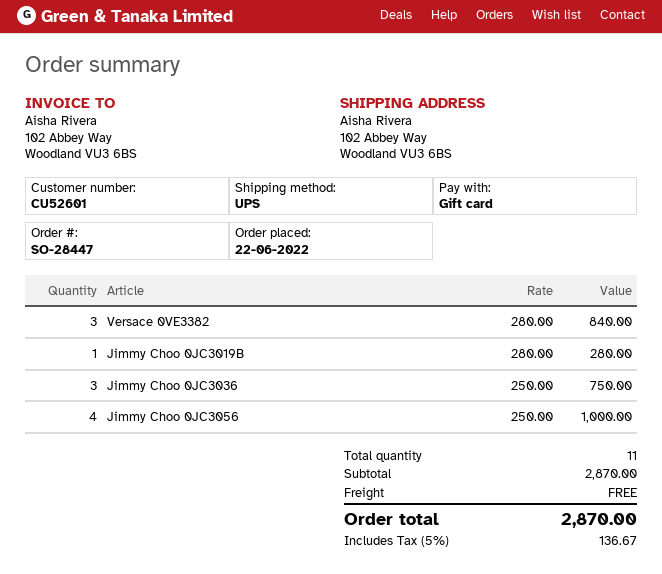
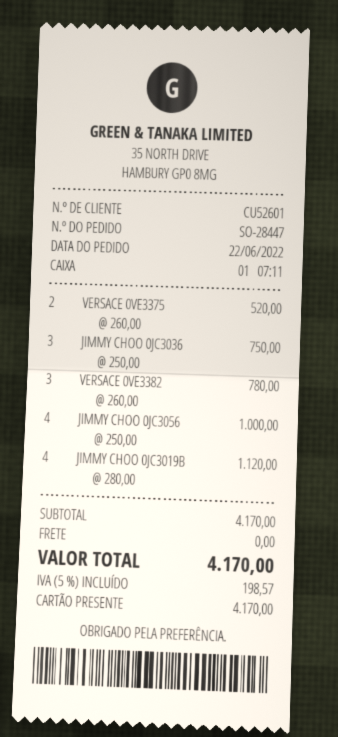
Versace 0VE3382: 3 x 280.00 = 840.00 -> 3 x 260.00 = 780.00
Jimmy Choo 0JC3019B: 1 x 280.00 = 280.00 -> 4 x 280.00 = 1120.00
VERSACE 0VE3375: none -> 2 x 260.00 = 520.00
subtotal: 2870.00 -> 4170.00
tax: 5% = 136.67 -> 5% = 198.57
total: 2870.00 -> 4170.00

